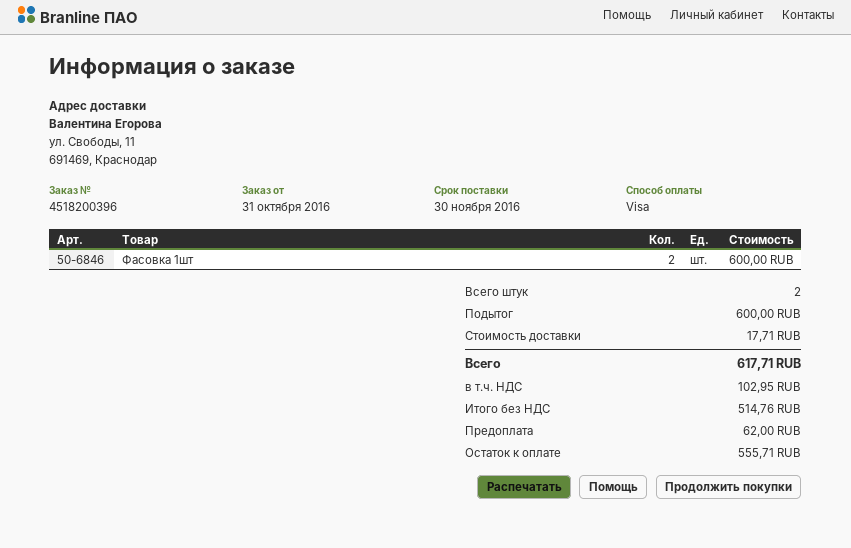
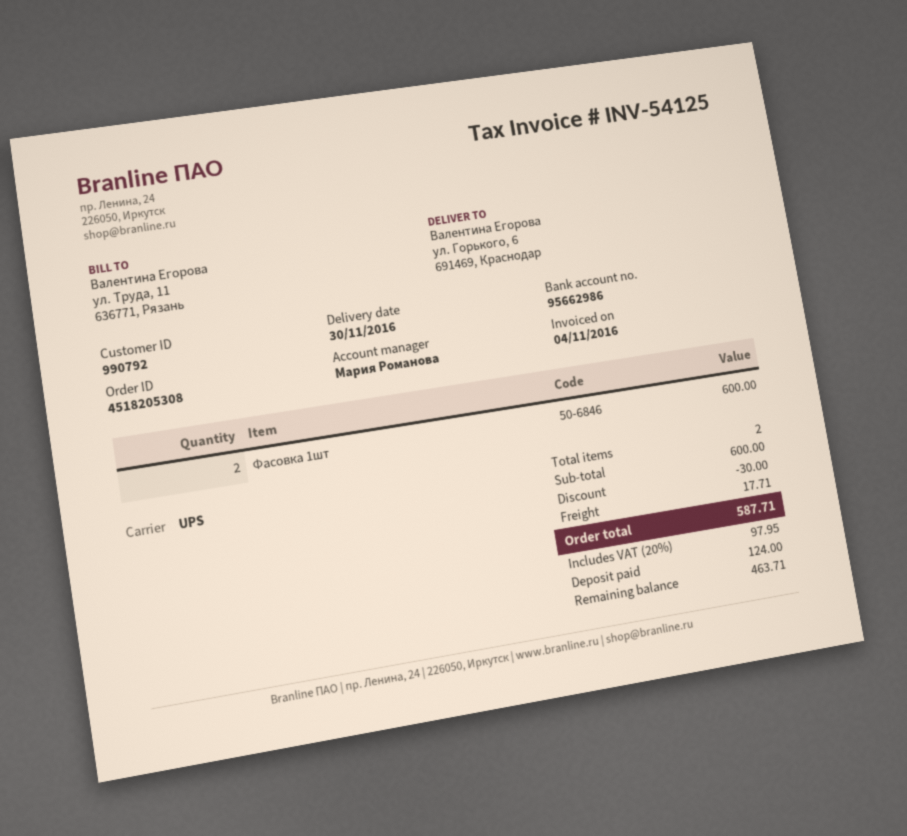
order number: 4518200396 -> 4518205308
ship to: ул. Свободы, 11, 691469, Краснодар -> ул. Горького, 6, 691469, Краснодар
discount: none -> 30.00
tax: 102.95 -> 97.95
total: 617.71 -> 587.71
deposit: 62.00 -> 124.00
balance: 555.71 -> 463.71

